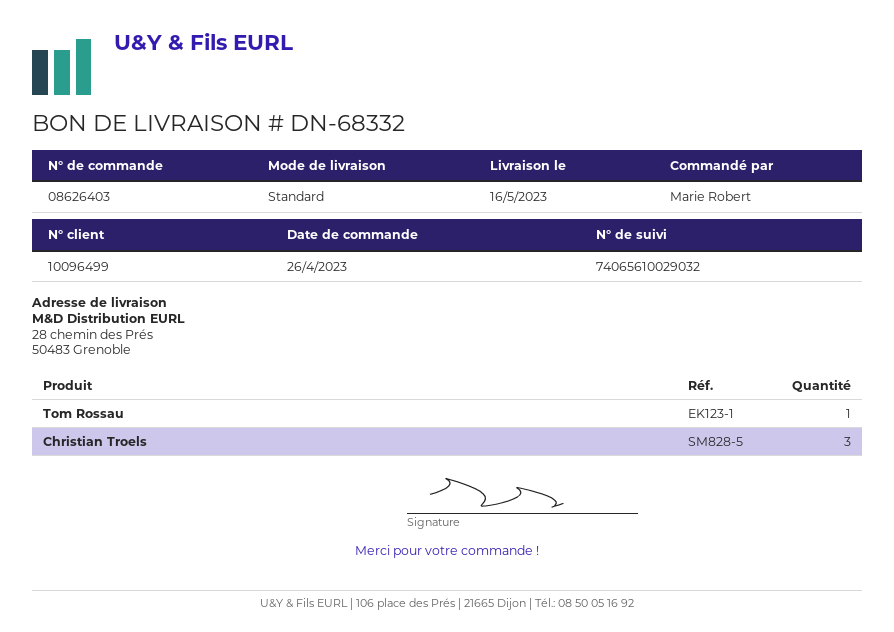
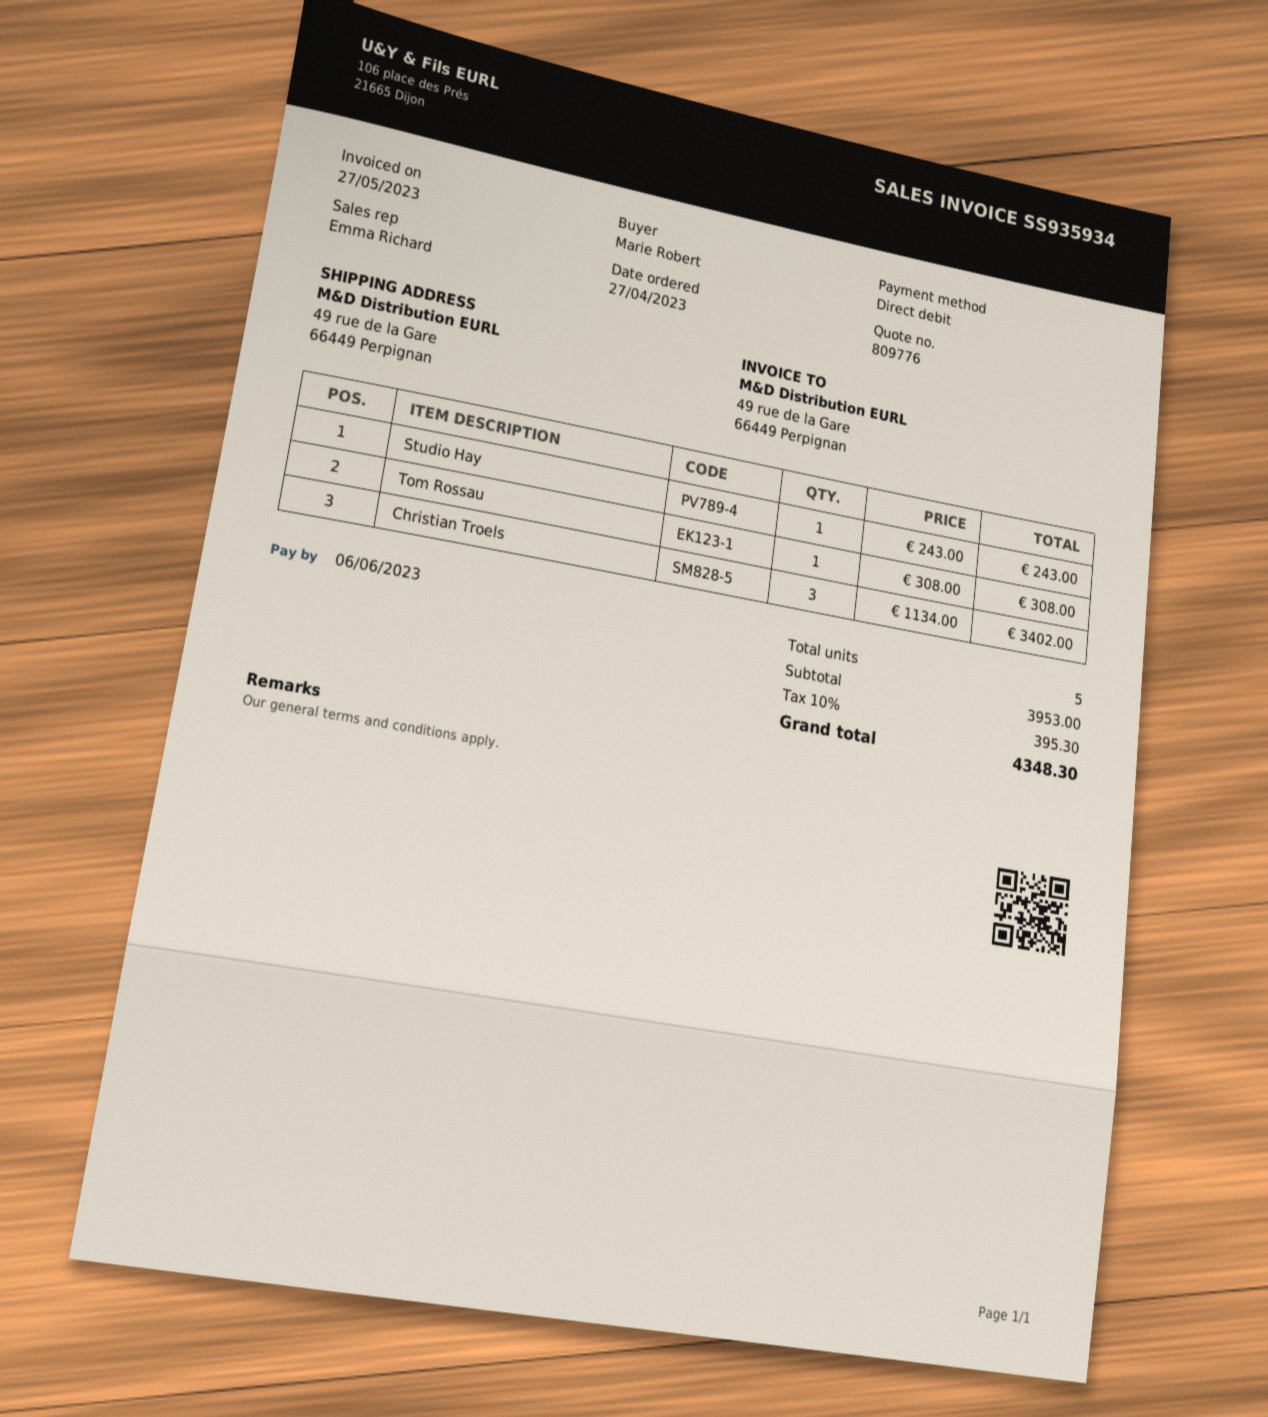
order date: 2023-04-26 -> 2023-04-27
ship to: 28 chemin des Prés, 50483 Grenoble -> 49 rue de la Gare, 66449 Perpignan
Studio Hay: none -> 1

